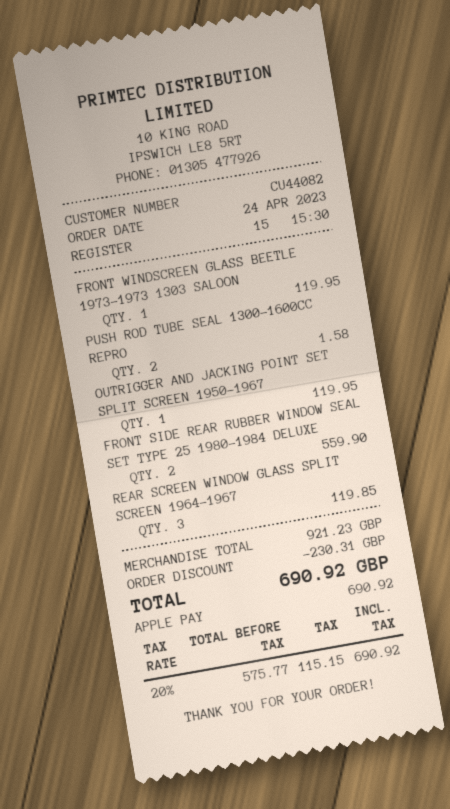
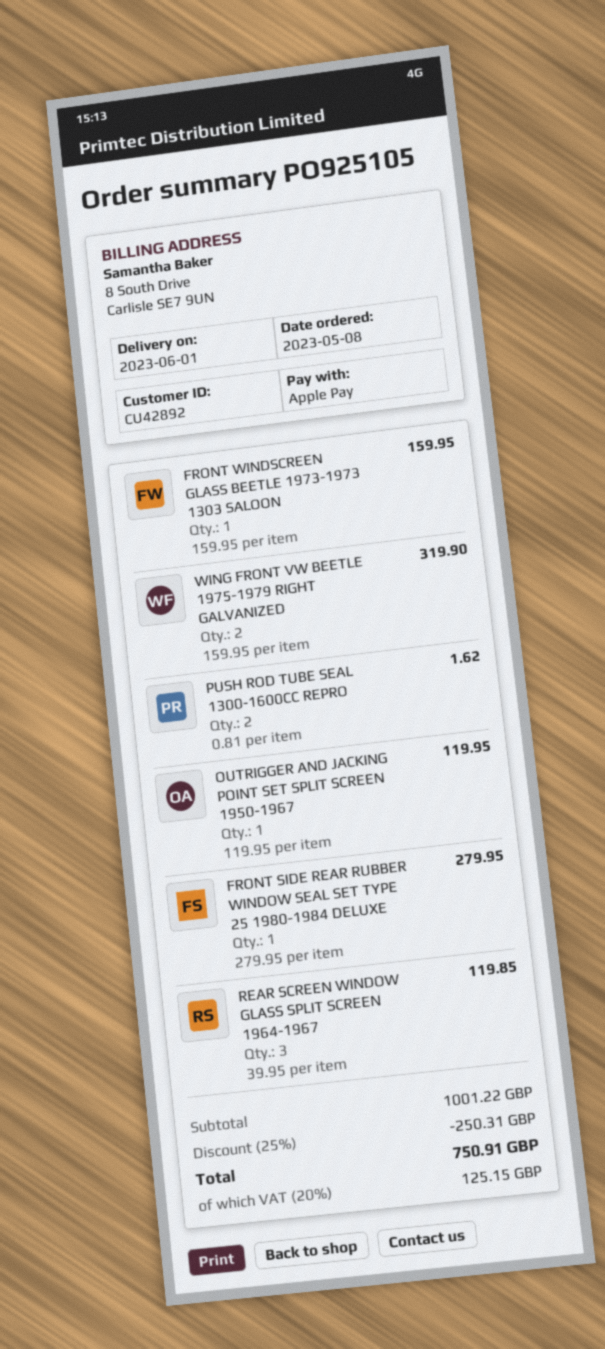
order date: 2023-04-24 -> 2023-05-08
customer number: CU44082 -> CU42892
FRONT WINDSCREEN GLASS BEETLE 1973-1973 1303 SALOON: 1 for 119.95 -> 1 for 159.95
PUSH ROD TUBE SEAL 1300-1600CC REPRO: 2 for 1.58 -> 2 for 1.62
FRONT SIDE REAR RUBBER WINDOW SEAL SET TYPE 25 1980-1984 DELUXE: 2 for 559.90 -> 1 for 279.95
WING FRONT VW BEETLE 1975-1979 RIGHT GALVANIZED: none -> 2 for 319.90
subtotal: 921.23 -> 1001.22
discount: 230.31 -> 250.31
tax: 20% = 115.15 -> 20% = 125.15
total: 690.92 -> 750.91

